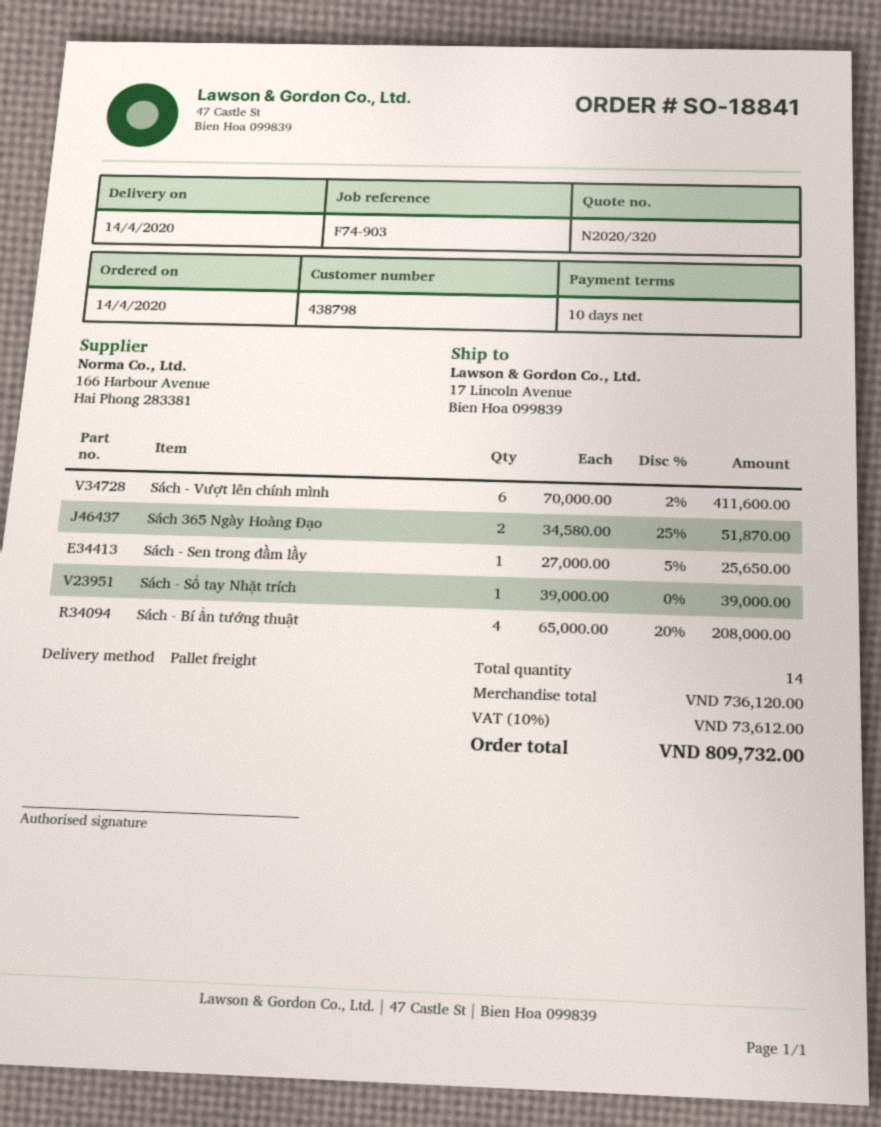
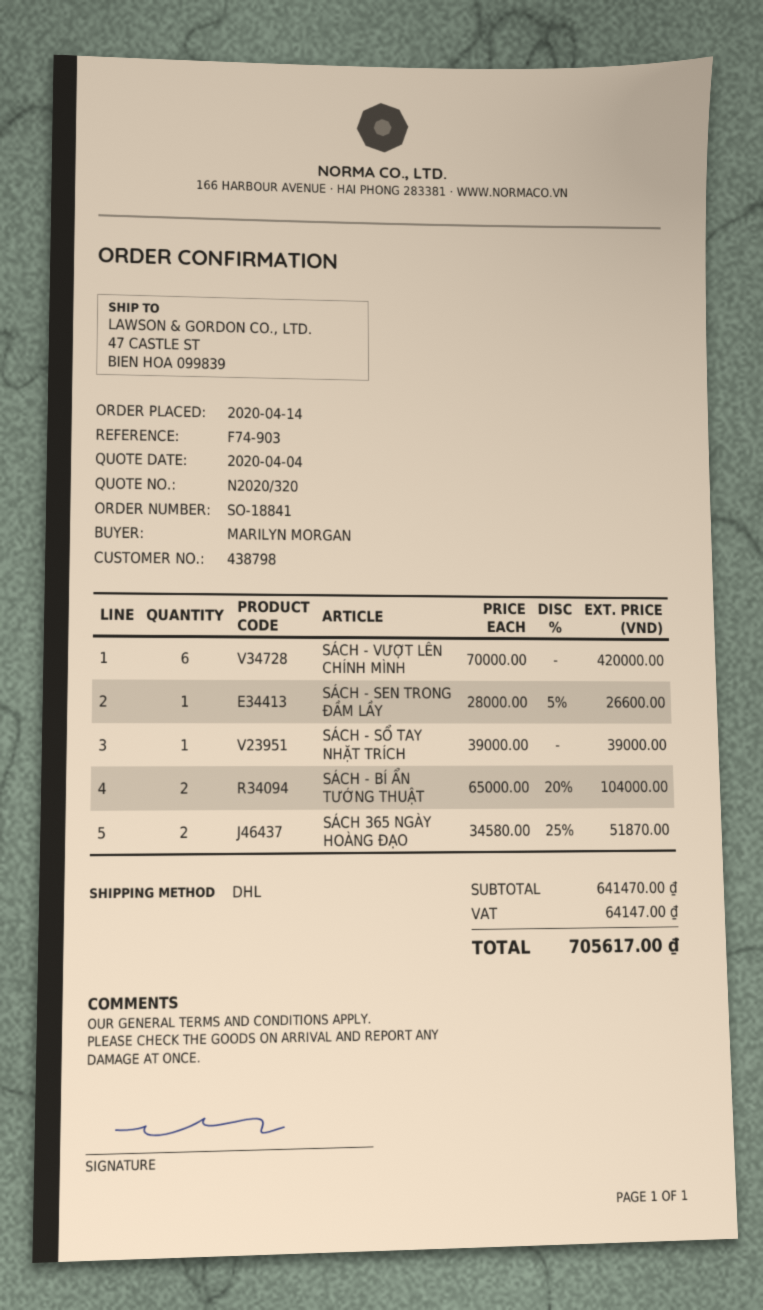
shipping method: pallet freight -> DHL
ship to: 17 Lincoln Avenue, Bien Hoa 099839 -> 47 CASTLE ST, BIEN HOA 099839
Sách - Vượt lên chính mình: 6 x 70000.00 - 2% = 411600.00 -> 6 x 70000.00 = 420000.00
Sách - Sen trong đầm lầy: 1 x 27000.00 - 5% = 25650.00 -> 1 x 28000.00 - 5% = 26600.00
Sách - Bí ẩn tướng thuật: 4 x 65000.00 - 20% = 208000.00 -> 2 x 65000.00 - 20% = 104000.00
subtotal: 736120.00 -> 641470.00
tax: 73612.00 -> 64147.00
total: 809732.00 -> 705617.00

